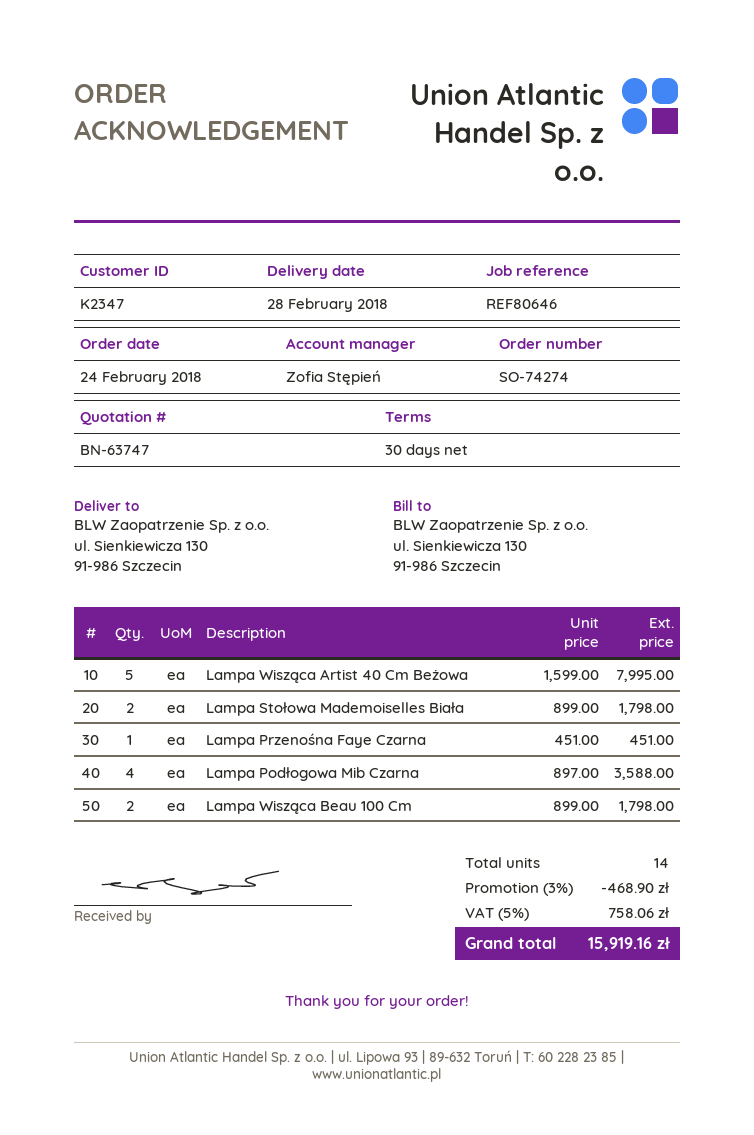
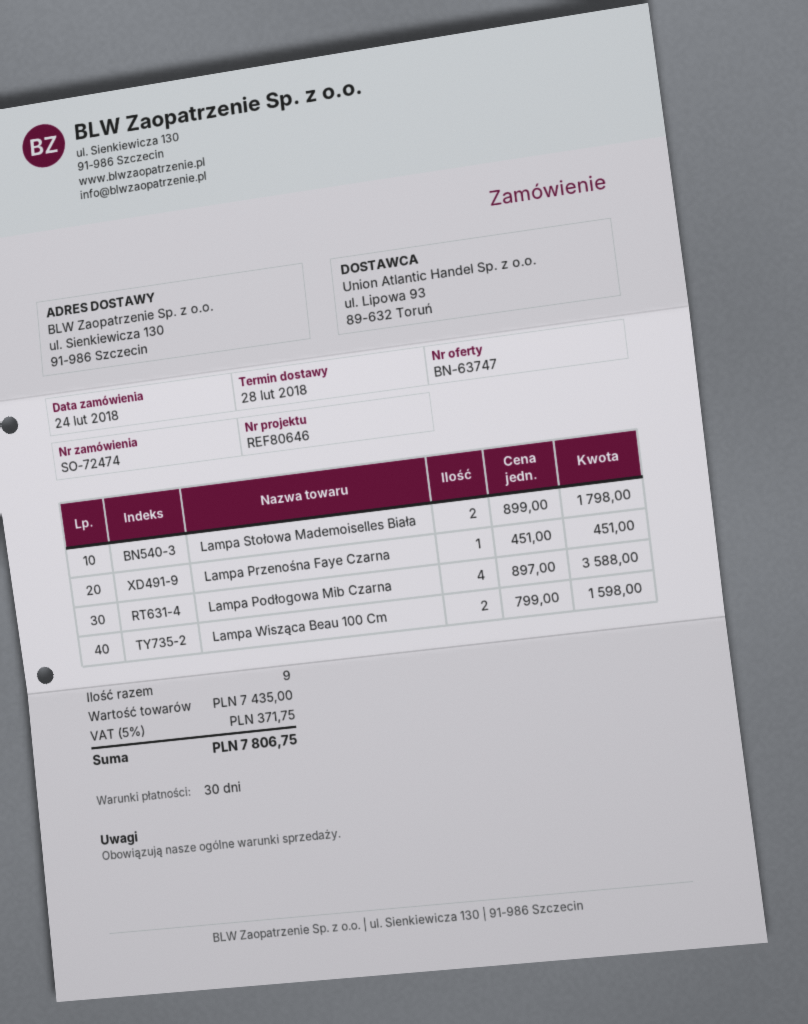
order number: SO-74274 -> SO-72474
Lampa Wisząca Artist 40 Cm Beżowa: 5 x 1599.00 = 7995.00 -> none
Lampa Wisząca Beau 100 Cm: 2 x 899.00 = 1798.00 -> 2 x 799.00 = 1598.00
total quantity: 14 -> 9
discount: 3% = 468.90 -> none
tax: 5% = 758.06 -> 5% = 371.75
total: 15919.16 -> 7806.75

